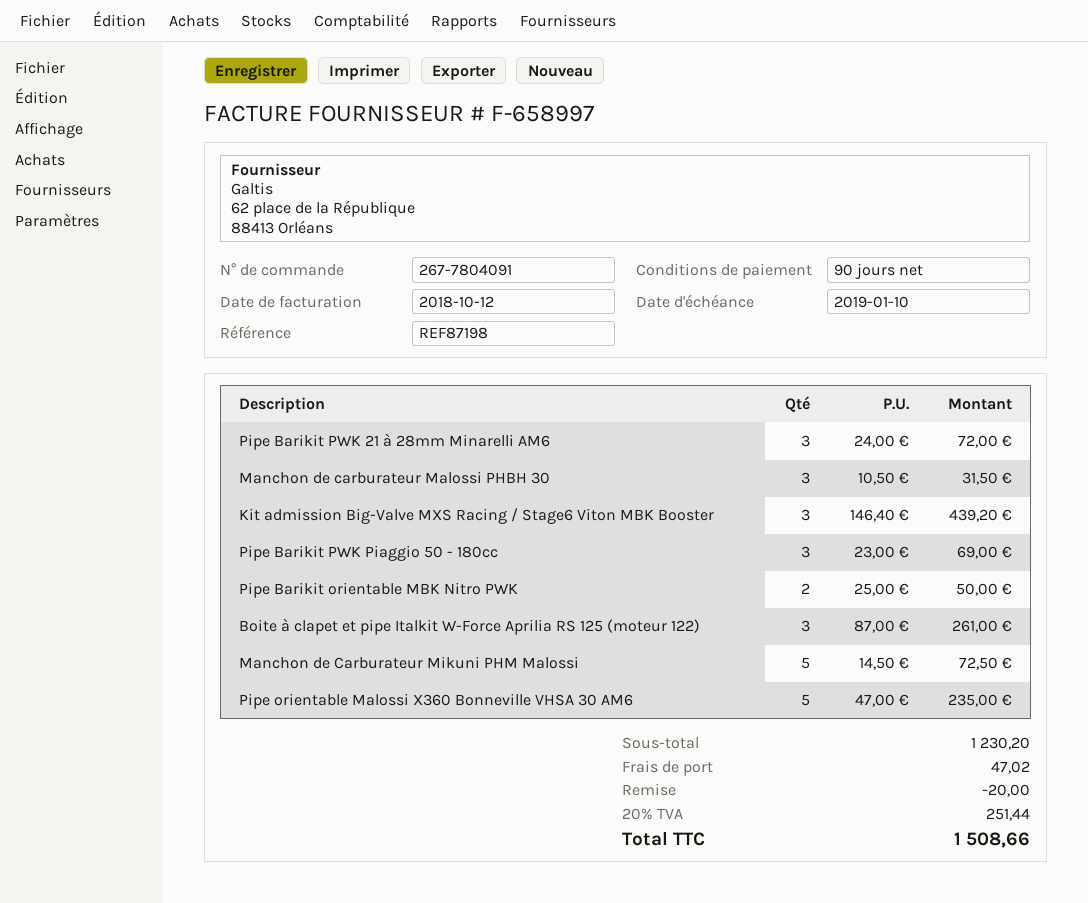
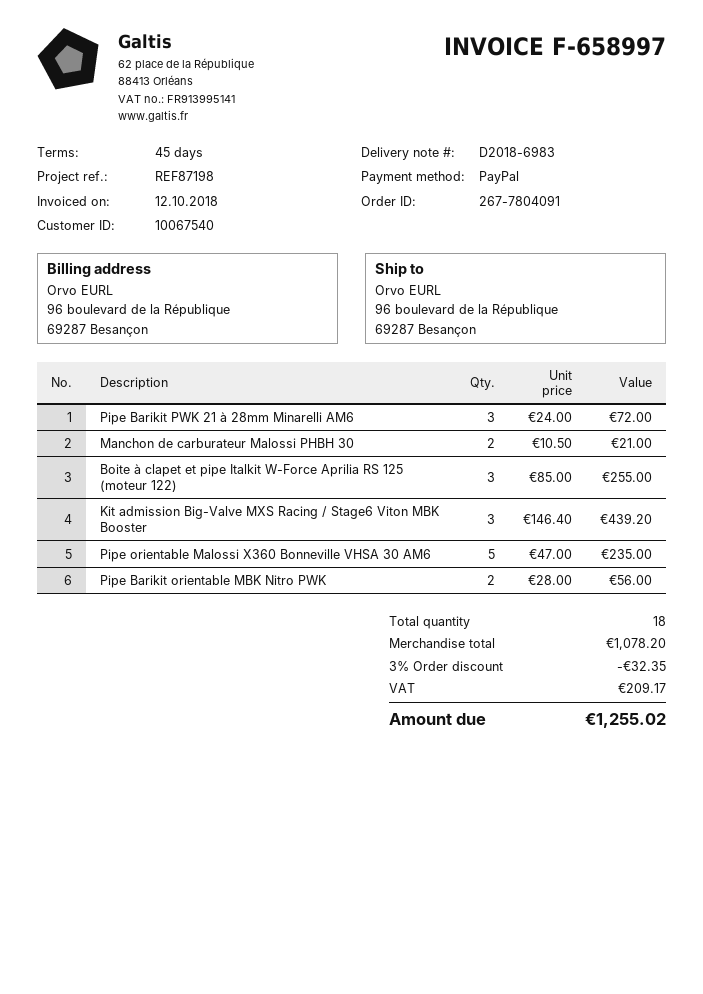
payment terms: 90 days -> 45 days
Manchon de carburateur Malossi PHBH 30: 3 x 10.50 = 31.50 -> 2 x 10.50 = 21.00
Pipe Barikit PWK Piaggio 50 - 180cc: 3 x 23.00 = 69.00 -> none
Pipe Barikit orientable MBK Nitro PWK: 2 x 25.00 = 50.00 -> 2 x 28.00 = 56.00
Boite à clapet et pipe Italkit W-Force Aprilia RS 125 (moteur 122): 3 x 87.00 = 261.00 -> 3 x 85.00 = 255.00
Manchon de Carburateur Mikuni PHM Malossi: 5 x 14.50 = 72.50 -> none
subtotal: 1230.20 -> 1078.20
discount: 20.00 -> 32.35
shipping: 47.02 -> none
tax: 251.44 -> 209.17
total: 1508.66 -> 1255.02

